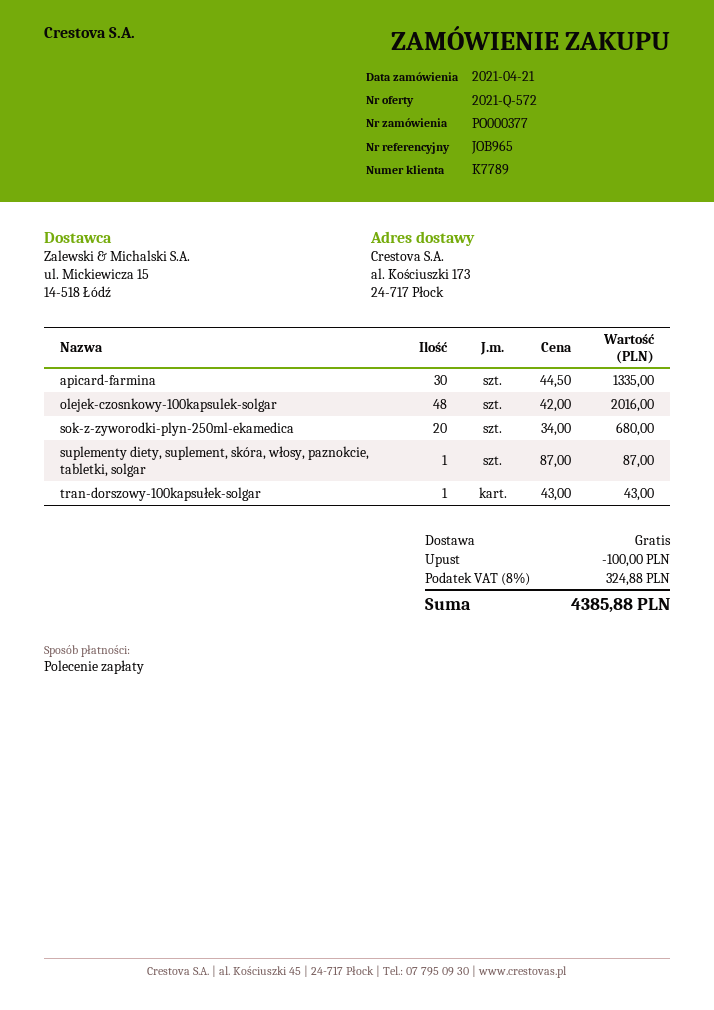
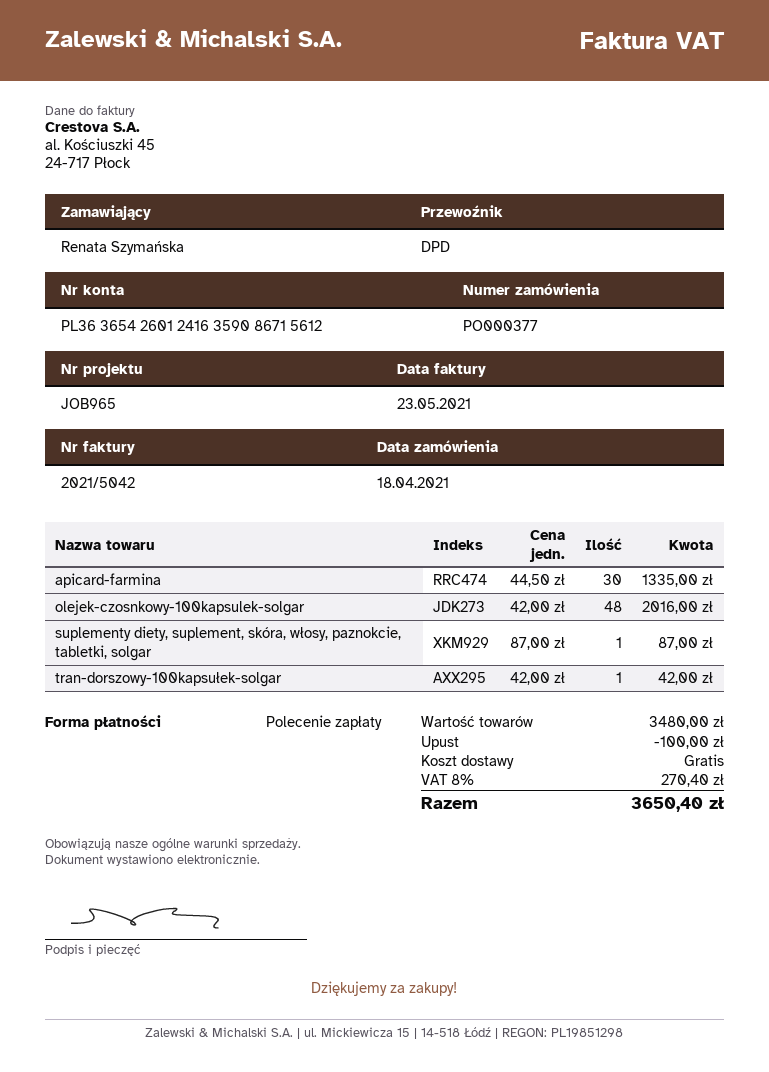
order date: 2021-04-21 -> 2021-04-18
sok-z-zyworodki-plyn-250ml-ekamedica: 20 x 34.00 = 680.00 -> none
tran-dorszowy-100kapsułek-solgar: 1 x 43.00 = 43.00 -> 1 x 42.00 = 42.00
tax: 8% = 324.88 -> 8% = 270.40
total: 4385.88 -> 3650.40

